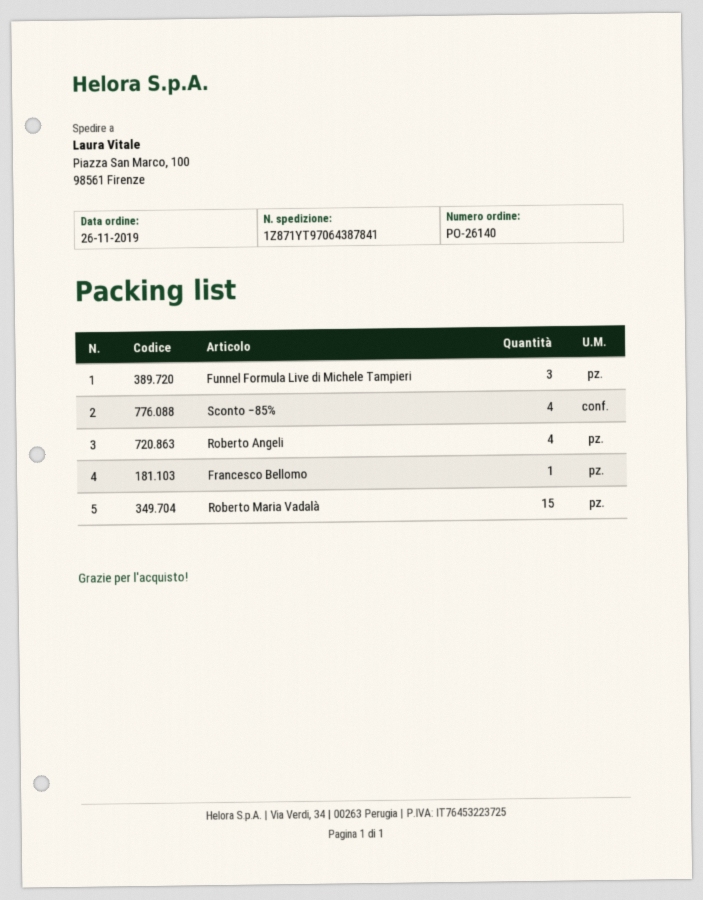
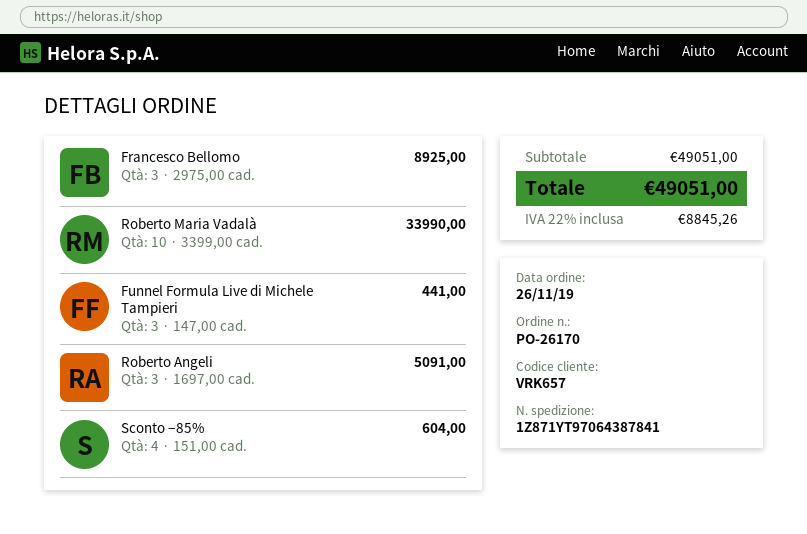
order number: PO-26140 -> PO-26170
Roberto Angeli: 4 -> 3
Francesco Bellomo: 1 -> 3
Roberto Maria Vadalà: 15 -> 10

